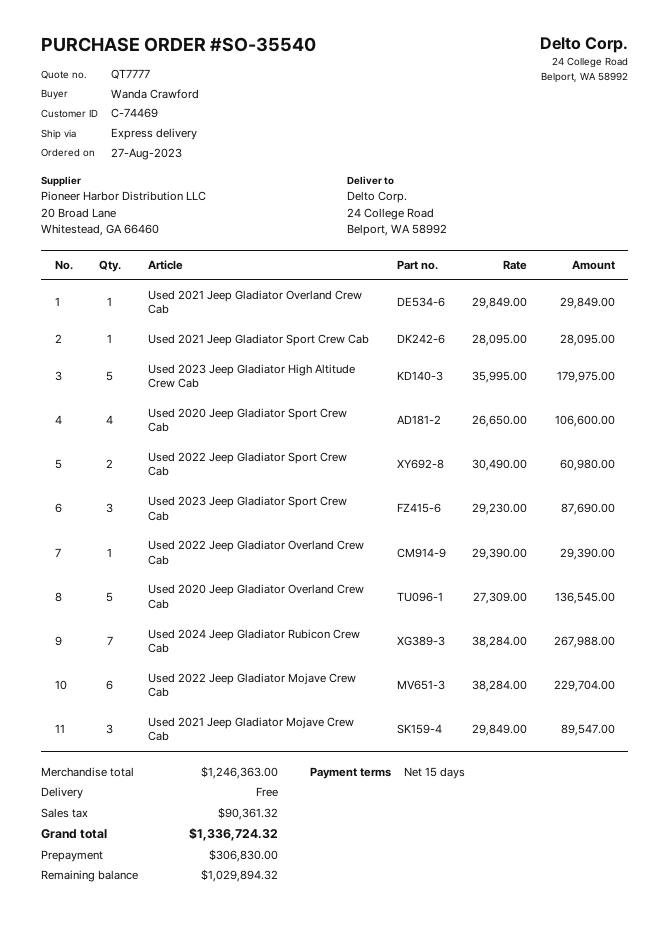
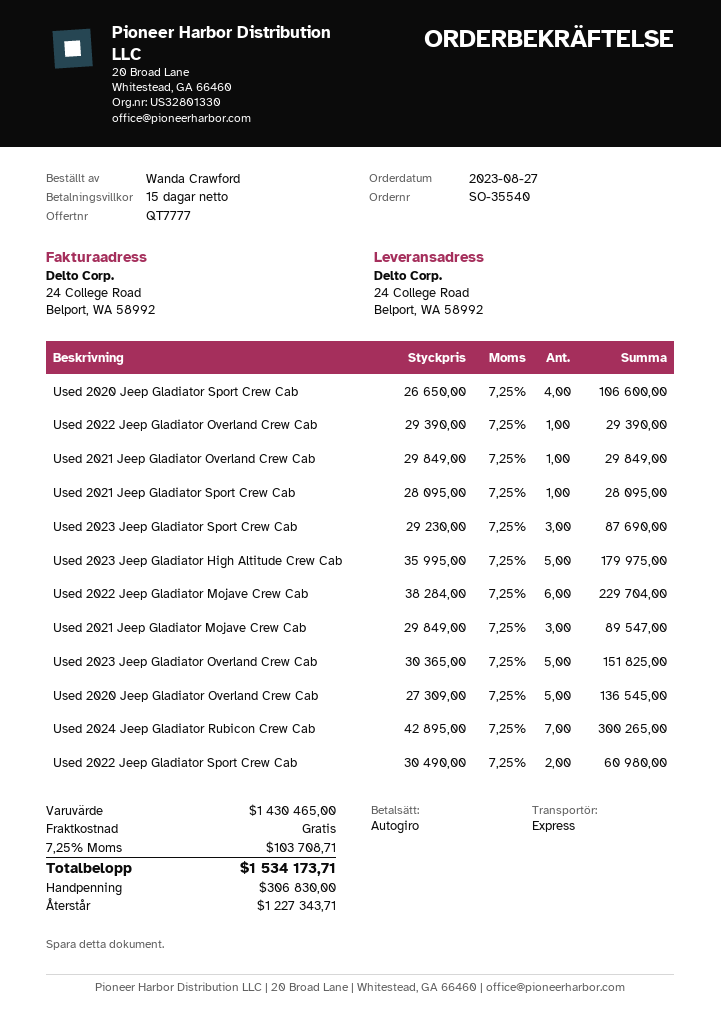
Used 2024 Jeep Gladiator Rubicon Crew Cab: 7 x 38284.00 = 267988.00 -> 7 x 42895.00 = 300265.00
Used 2023 Jeep Gladiator Overland Crew Cab: none -> 5 x 30365.00 = 151825.00
subtotal: 1246363.00 -> 1430465.00
tax: 90361.32 -> 103708.71
total: 1336724.32 -> 1534173.71
balance: 1029894.32 -> 1227343.71

